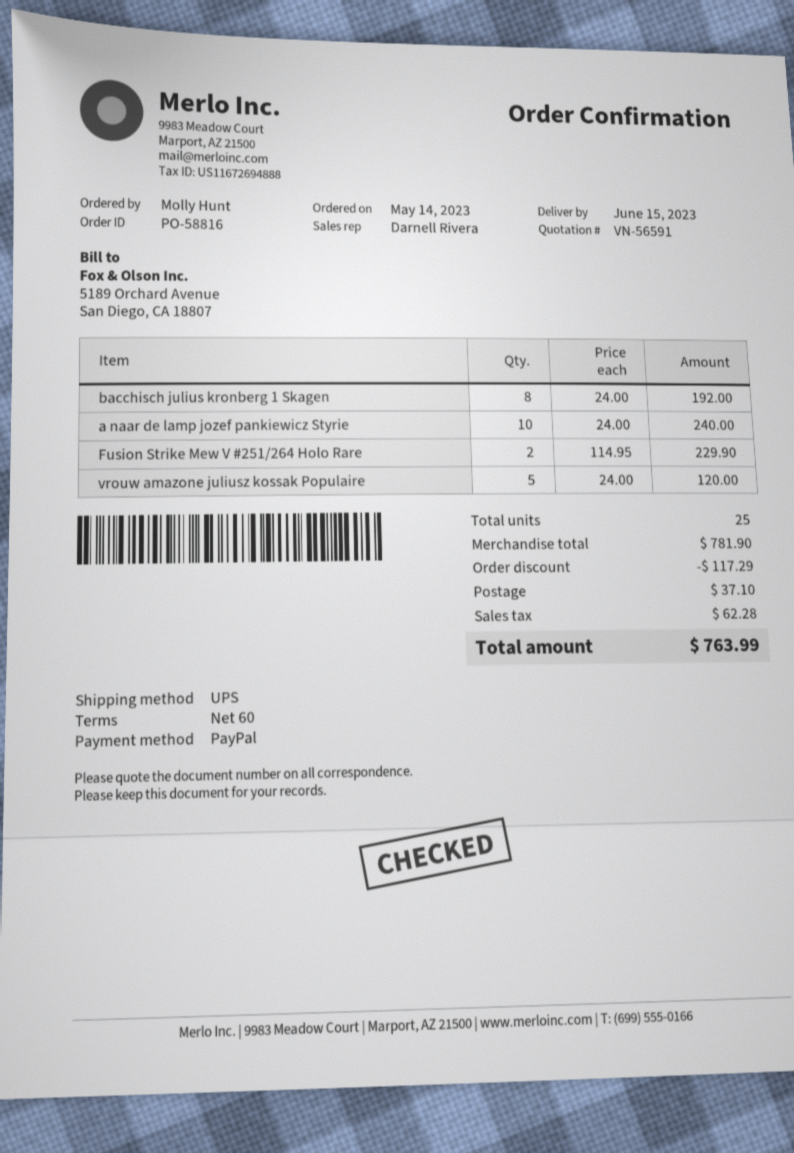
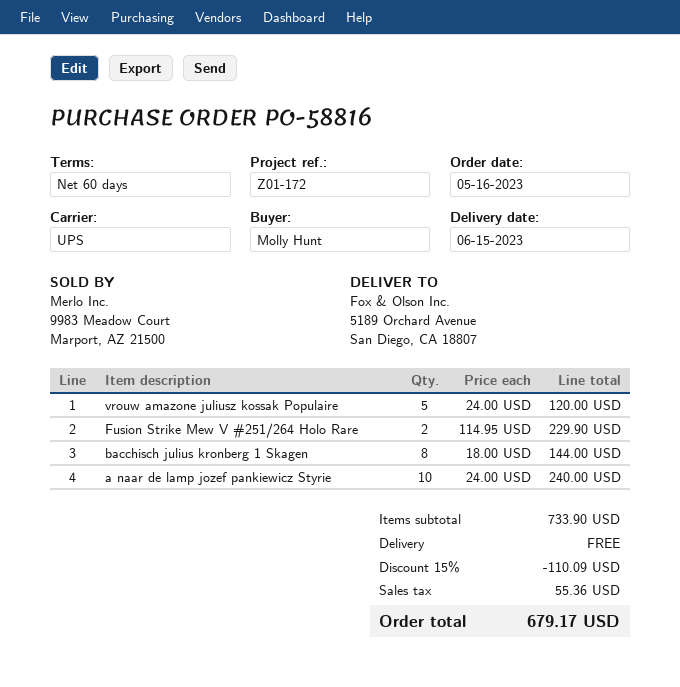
order date: 2023-05-14 -> 2023-05-16
bacchisch julius kronberg 1 Skagen: 8 x 24.00 = 192.00 -> 8 x 18.00 = 144.00
subtotal: 781.90 -> 733.90
discount: 117.29 -> 110.09
shipping: 37.10 -> 0.00
tax: 62.28 -> 55.36
total: 763.99 -> 679.17

